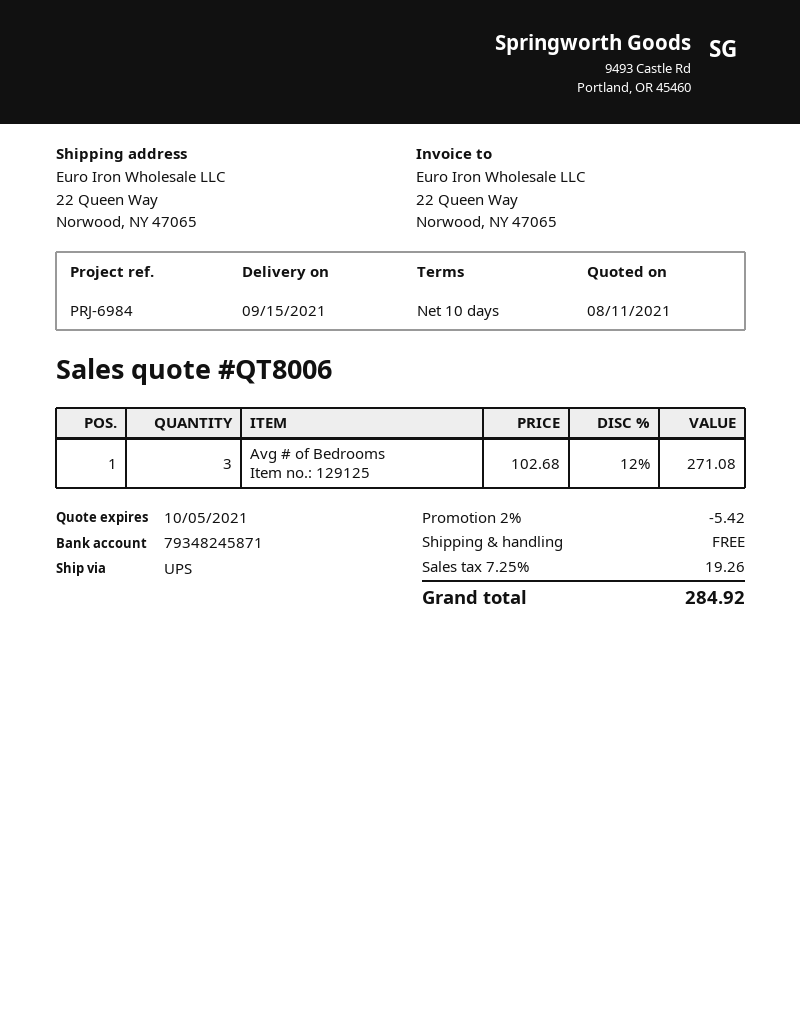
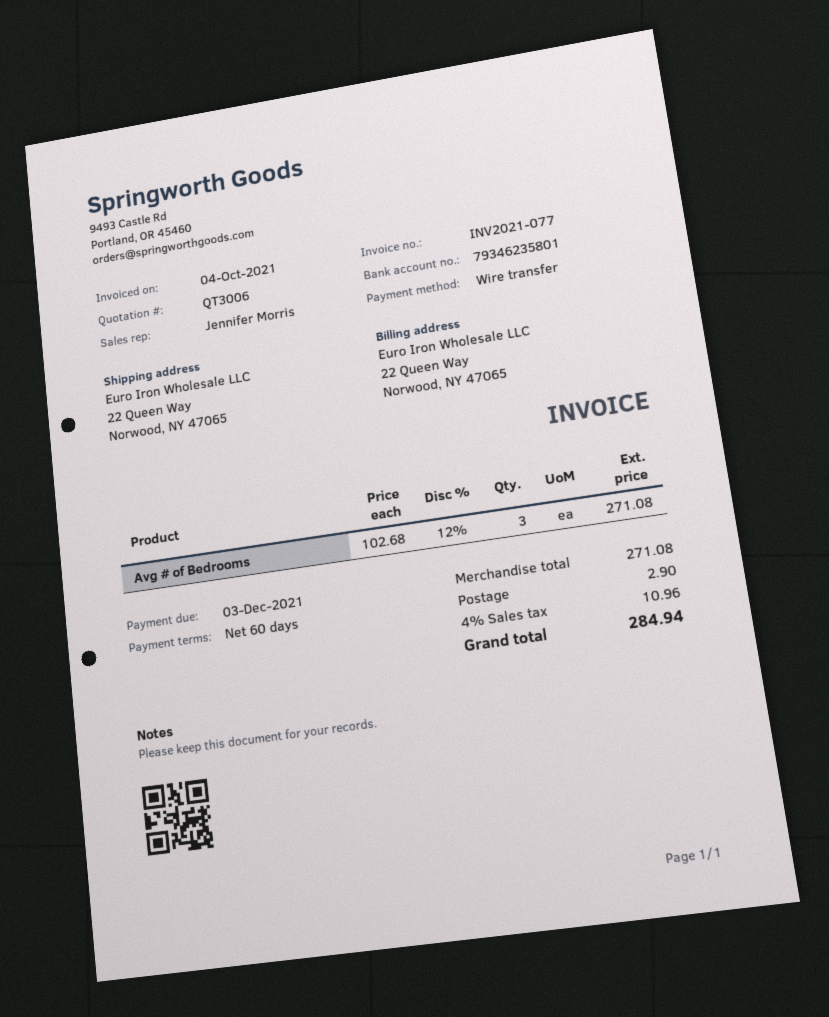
quote number: QT8006 -> QT3006
payment terms: 10 days -> 60 days
bank account: 79348245871 -> 79346235801
discount: 2% = 5.42 -> none
shipping: 0.00 -> 2.90
tax: 7.25% = 19.26 -> 4% = 10.96
total: 284.92 -> 284.94

